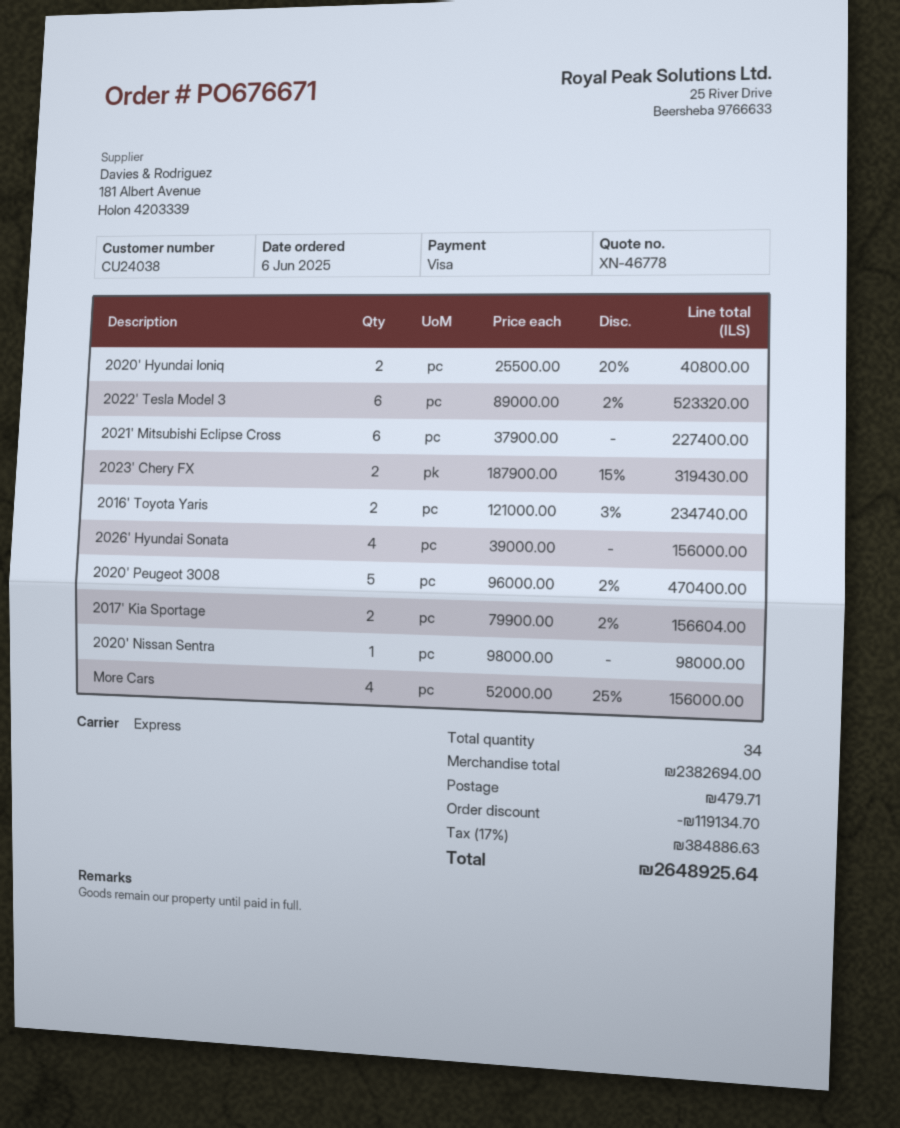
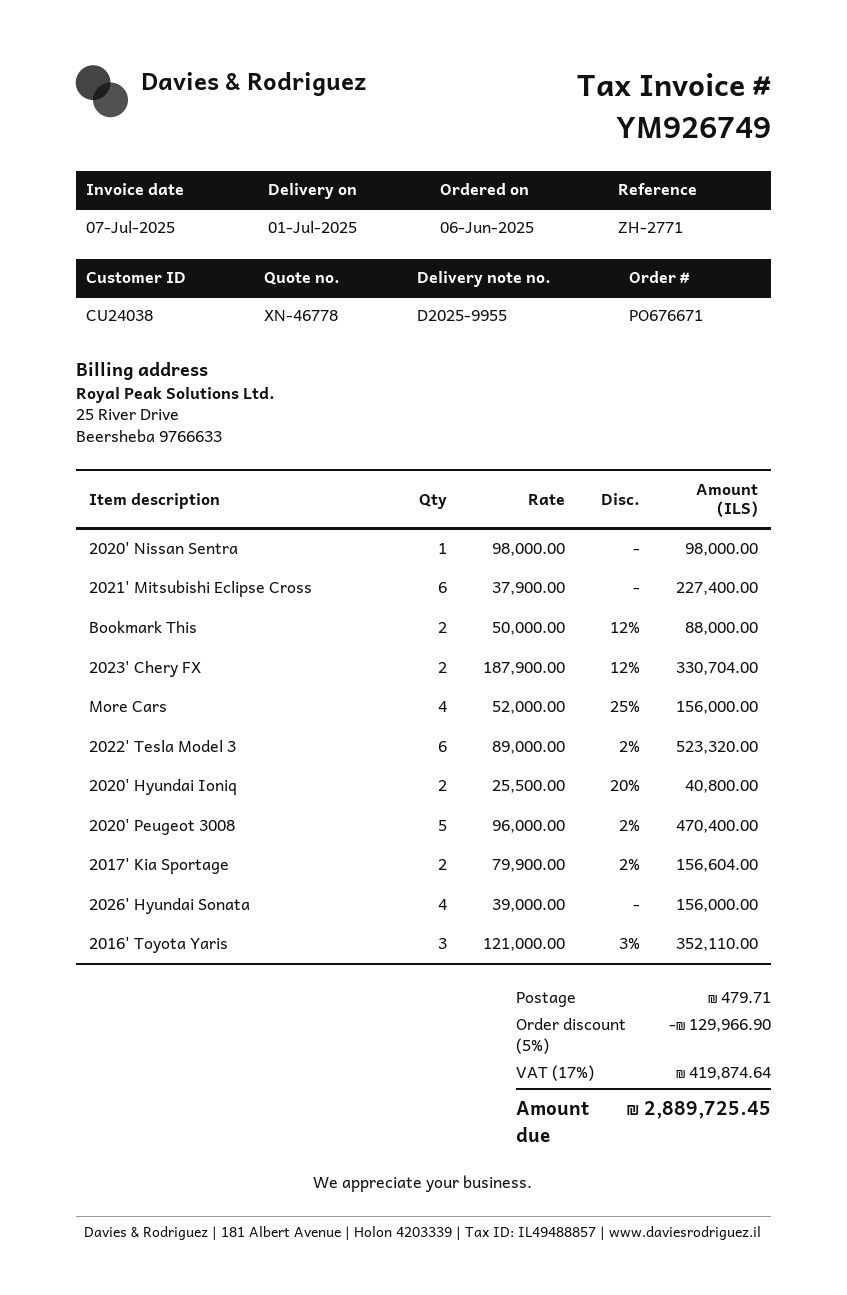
2023' Chery FX: 2 x 187900.00 - 15% = 319430.00 -> 2 x 187900.00 - 12% = 330704.00
2016' Toyota Yaris: 2 x 121000.00 - 3% = 234740.00 -> 3 x 121000.00 - 3% = 352110.00
Bookmark This: none -> 2 x 50000.00 - 12% = 88000.00
discount: 119134.70 -> 129966.90
tax: 17% = 384886.63 -> 17% = 419874.64
total: 2648925.64 -> 2889725.45

